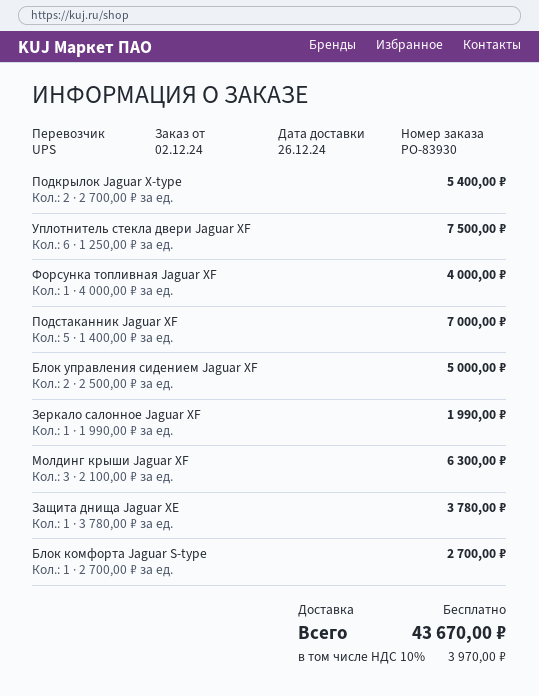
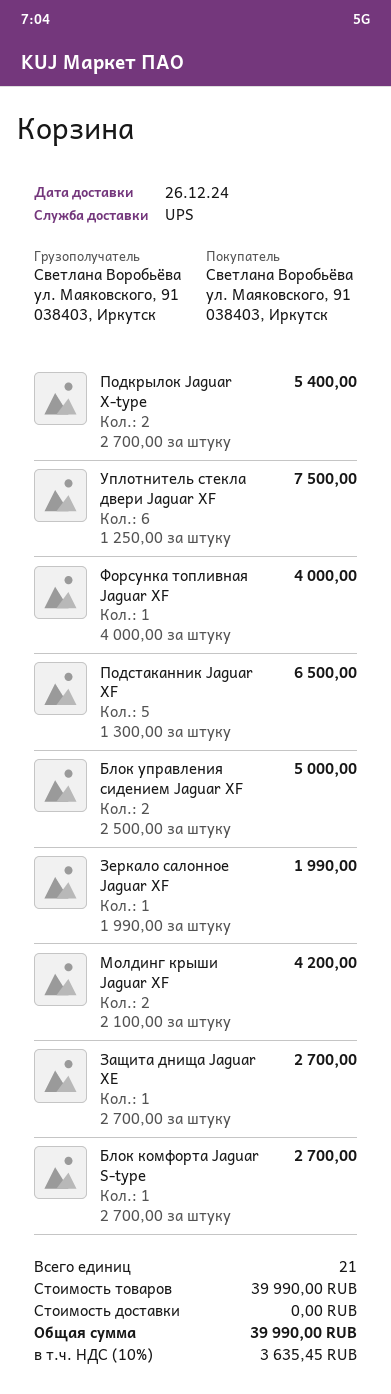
Подстаканник Jaguar XF: 5 x 1400.00 = 7000.00 -> 5 x 1300.00 = 6500.00
Молдинг крыши Jaguar XF: 3 x 2100.00 = 6300.00 -> 2 x 2100.00 = 4200.00
Защита днища Jaguar XE: 1 x 3780.00 = 3780.00 -> 1 x 2700.00 = 2700.00
tax: 10% = 3970.00 -> 10% = 3635.45
total: 43670.00 -> 39990.00

